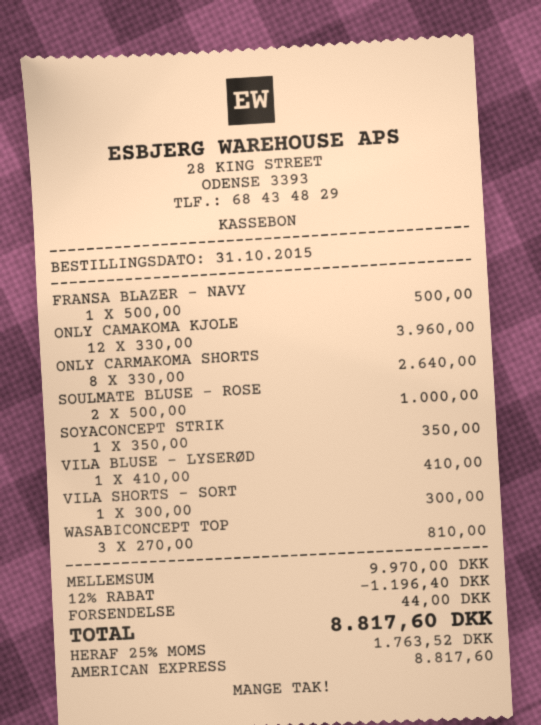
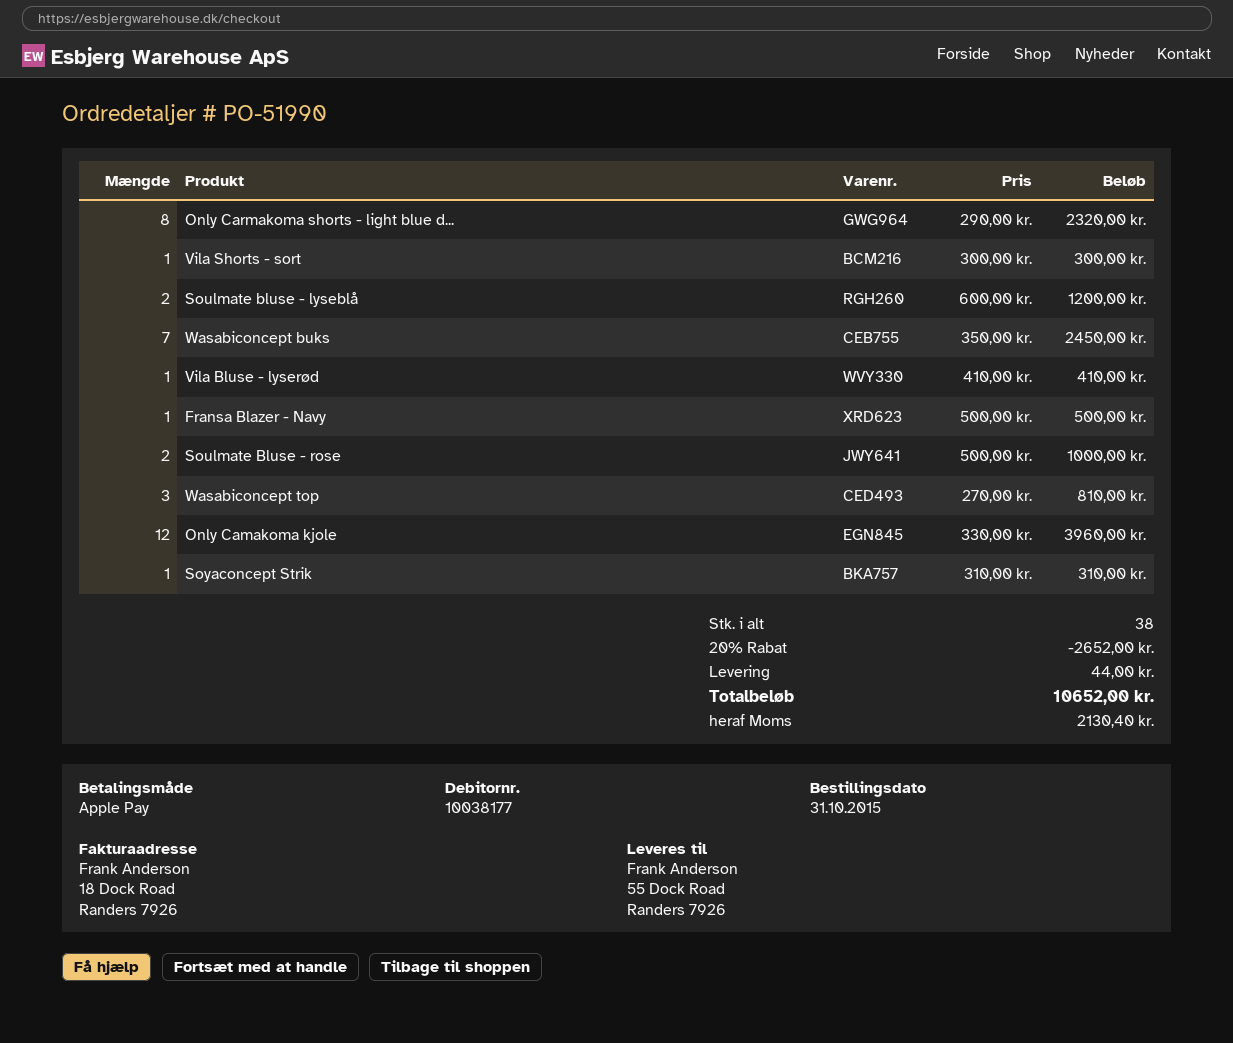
payment method: American Express -> Apple Pay
ONLY CARMAKOMA SHORTS: 8 x 330.00 = 2640.00 -> 8 x 290.00 = 2320.00
SOYACONCEPT STRIK: 1 x 350.00 = 350.00 -> 1 x 310.00 = 310.00
Soulmate bluse - lyseblå: none -> 2 x 600.00 = 1200.00
Wasabiconcept buks: none -> 7 x 350.00 = 2450.00
discount: 12% = 1196.40 -> 20% = 2652.00
tax: 1763.52 -> 2130.40
total: 8817.60 -> 10652.00

